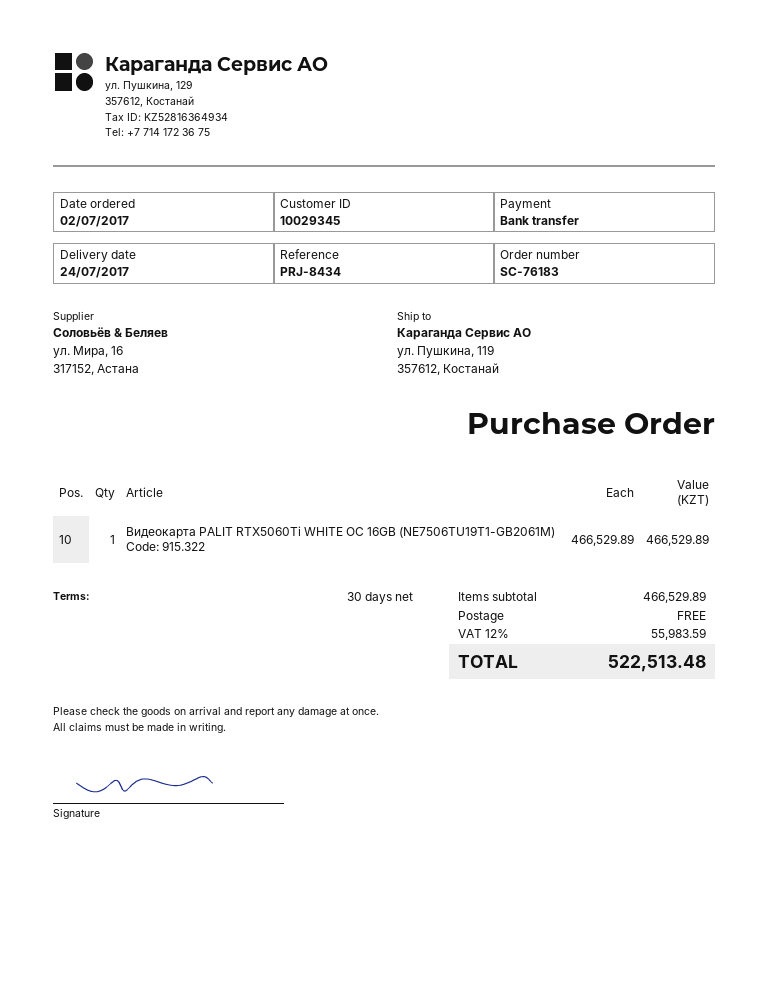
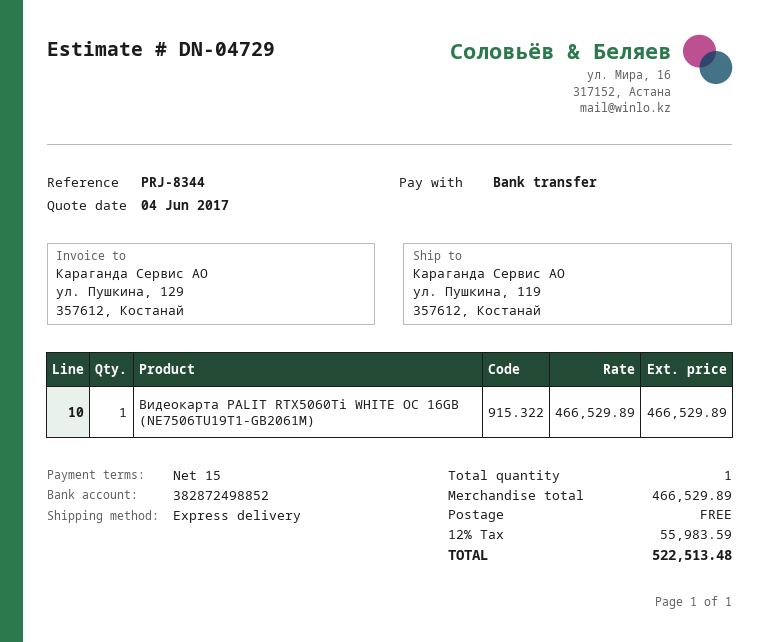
payment terms: 30 days -> 15 days
reference: PRJ-8434 -> PRJ-8344

